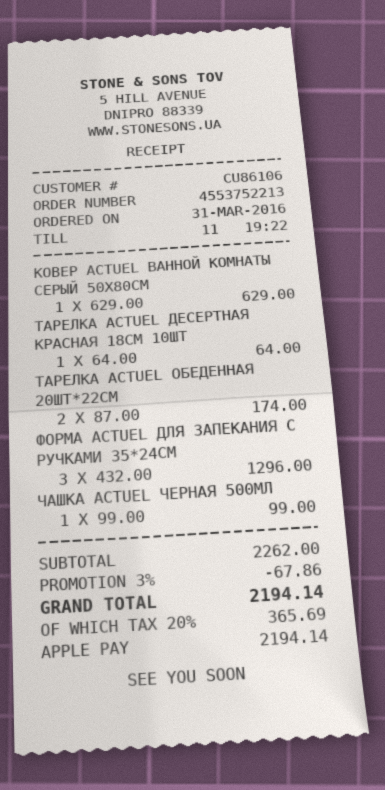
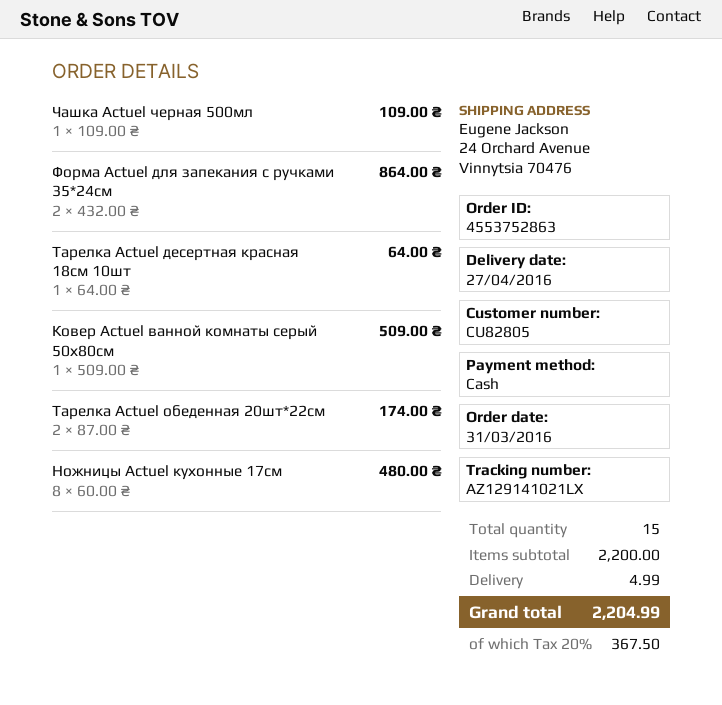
order number: 4553752213 -> 4553752863
customer number: CU86106 -> CU82805
payment method: Apple Pay -> cash
КОВЕР ACTUEL ВАННОЙ КОМНАТЫ СЕРЫЙ 50Х80СМ: 1 x 629.00 = 629.00 -> 1 x 509.00 = 509.00
ФОРМА ACTUEL ДЛЯ ЗАПЕКАНИЯ С РУЧКАМИ 35*24СМ: 3 x 432.00 = 1296.00 -> 2 x 432.00 = 864.00
ЧАШКА ACTUEL ЧЕРНАЯ 500МЛ: 1 x 99.00 = 99.00 -> 1 x 109.00 = 109.00
Ножницы Actuel кухонные 17см: none -> 8 x 60.00 = 480.00
subtotal: 2262.00 -> 2200.00
discount: 3% = 67.86 -> none
shipping: none -> 4.99
tax: 20% = 365.69 -> 20% = 367.50
total: 2194.14 -> 2204.99

